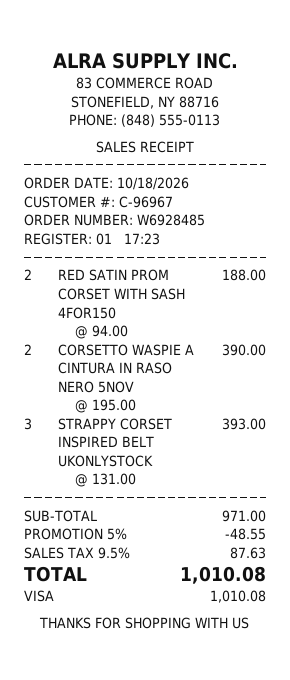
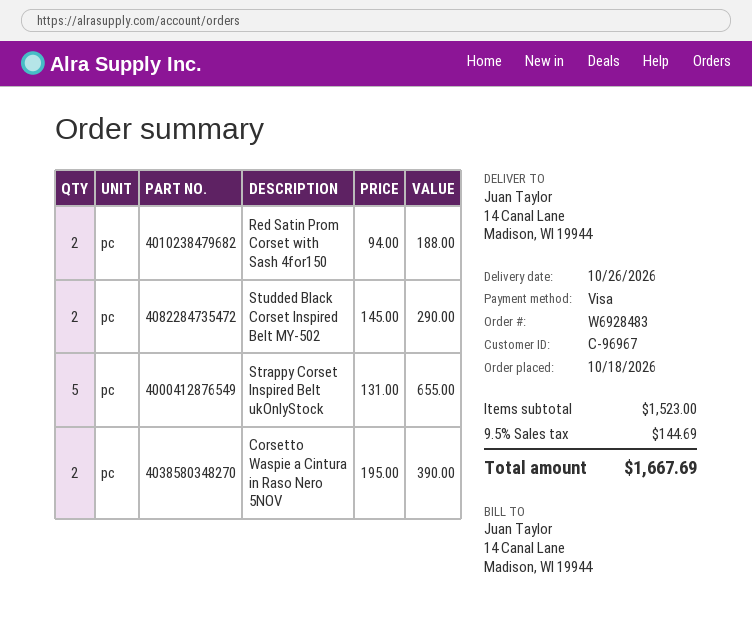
order number: W6928485 -> W6928483
STRAPPY CORSET INSPIRED BELT UKONLYSTOCK: 3 x 131.00 = 393.00 -> 5 x 131.00 = 655.00
Studded Black Corset Inspired Belt MY-502: none -> 2 x 145.00 = 290.00
subtotal: 971.00 -> 1523.00
discount: 5% = 48.55 -> none
tax: 9.5% = 87.63 -> 9.5% = 144.69
total: 1010.08 -> 1667.69

